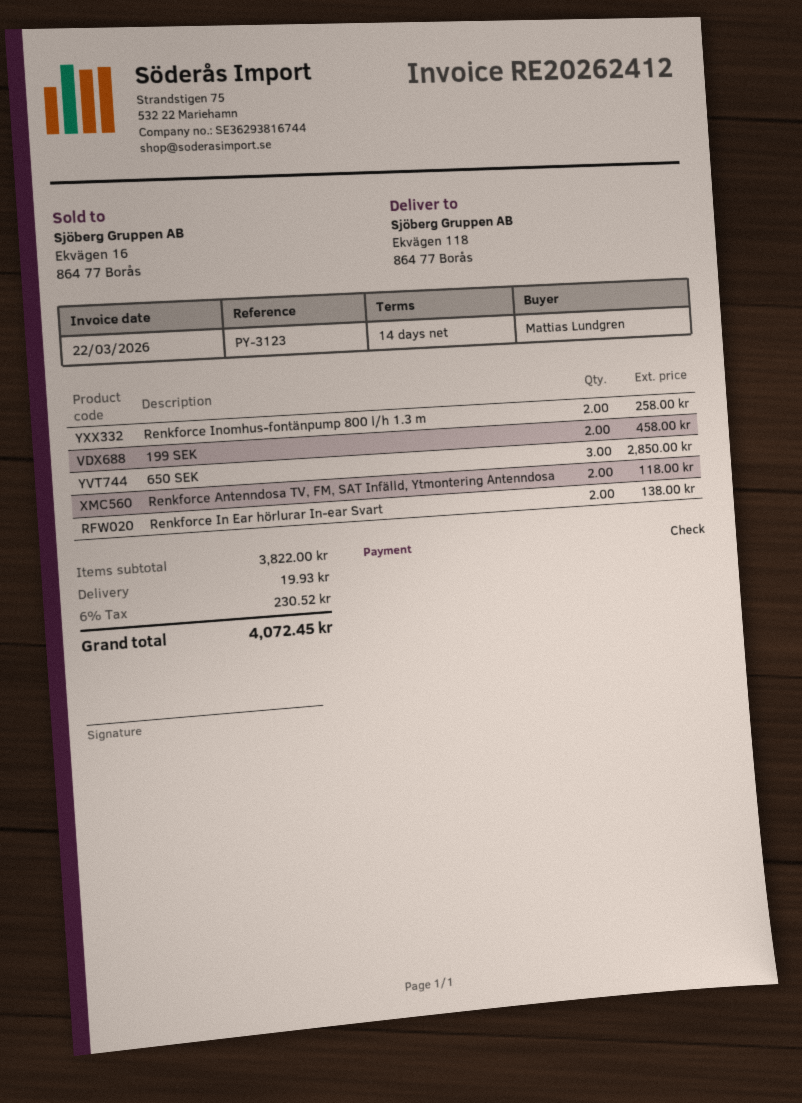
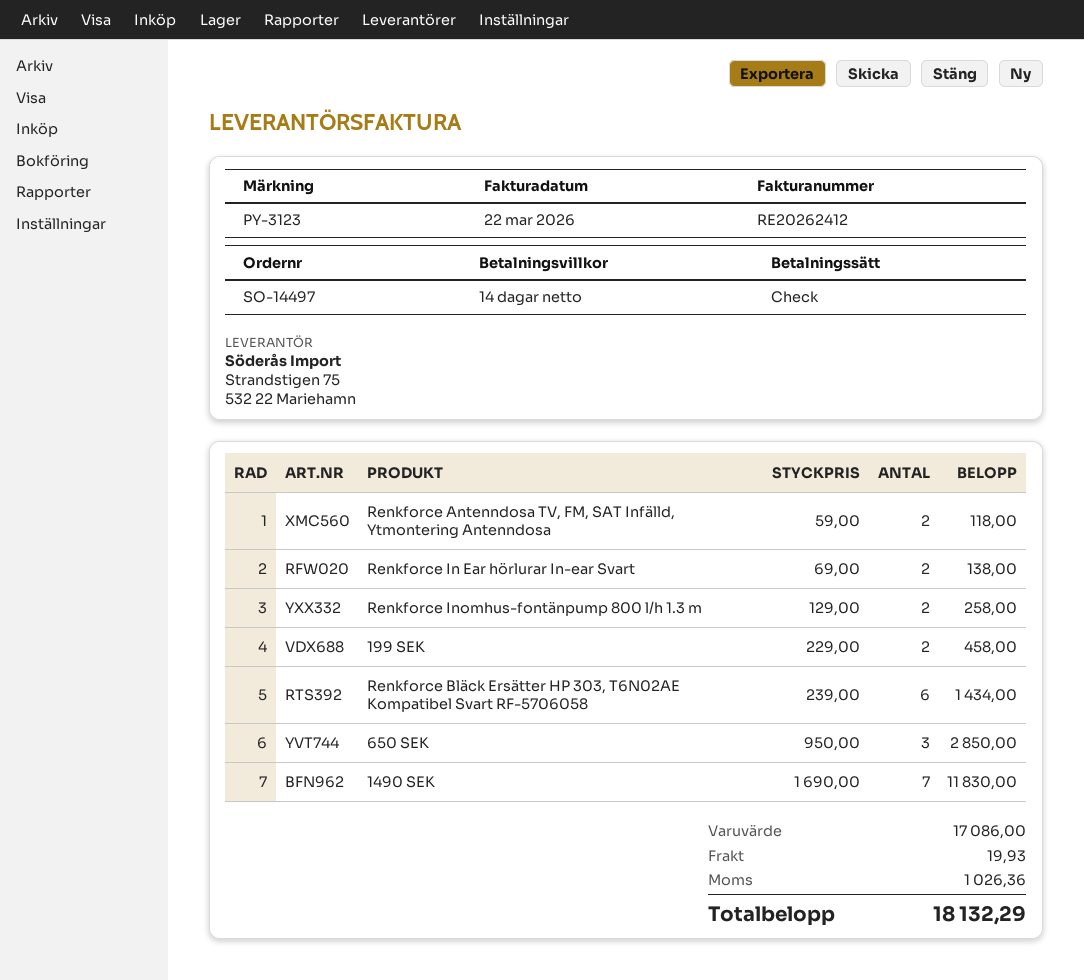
Renkforce Bläck Ersätter HP 303, T6N02AE Kompatibel Svart RF-5706058: none -> 6 for 1434.00
1490 SEK: none -> 7 for 11830.00
subtotal: 3822.00 -> 17086.00
tax: 230.52 -> 1026.36
total: 4072.45 -> 18132.29

